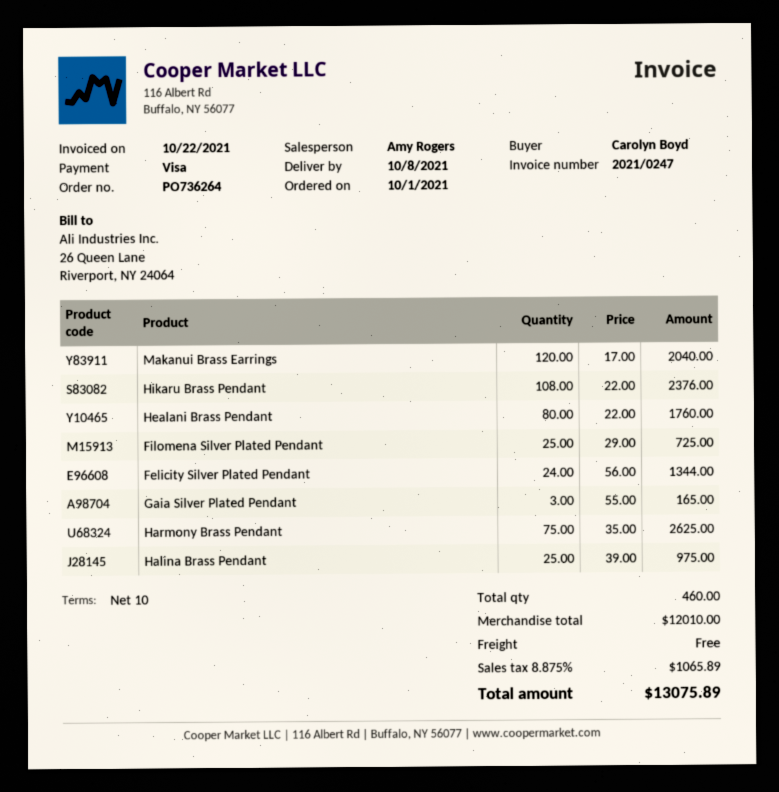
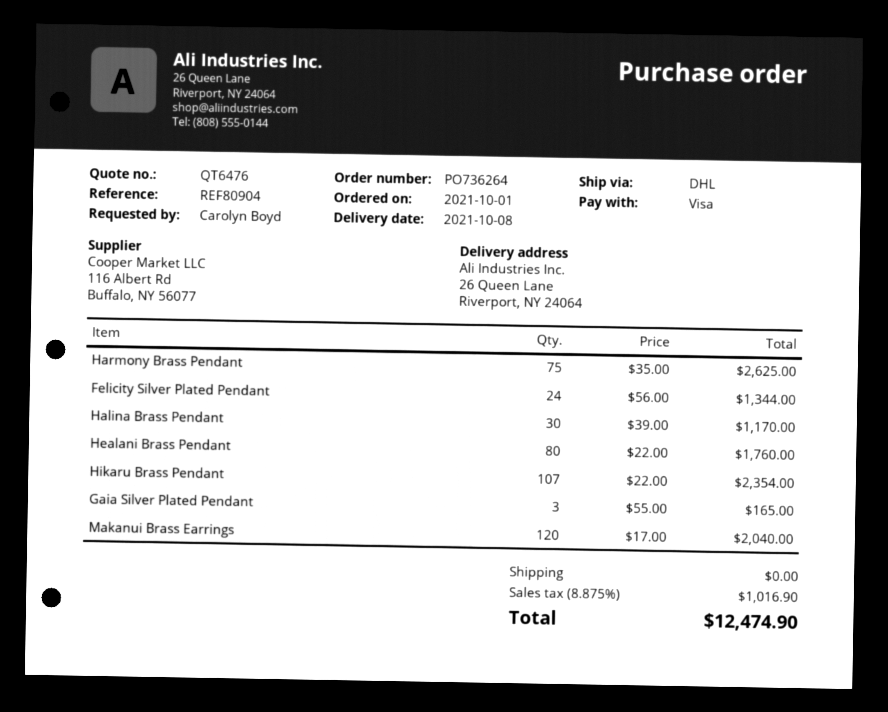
Hikaru Brass Pendant: 108 x 22.00 = 2376.00 -> 107 x 22.00 = 2354.00
Filomena Silver Plated Pendant: 25 x 29.00 = 725.00 -> none
Halina Brass Pendant: 25 x 39.00 = 975.00 -> 30 x 39.00 = 1170.00
tax: 8.875% = 1065.89 -> 8.875% = 1016.90
total: 13075.89 -> 12474.90

